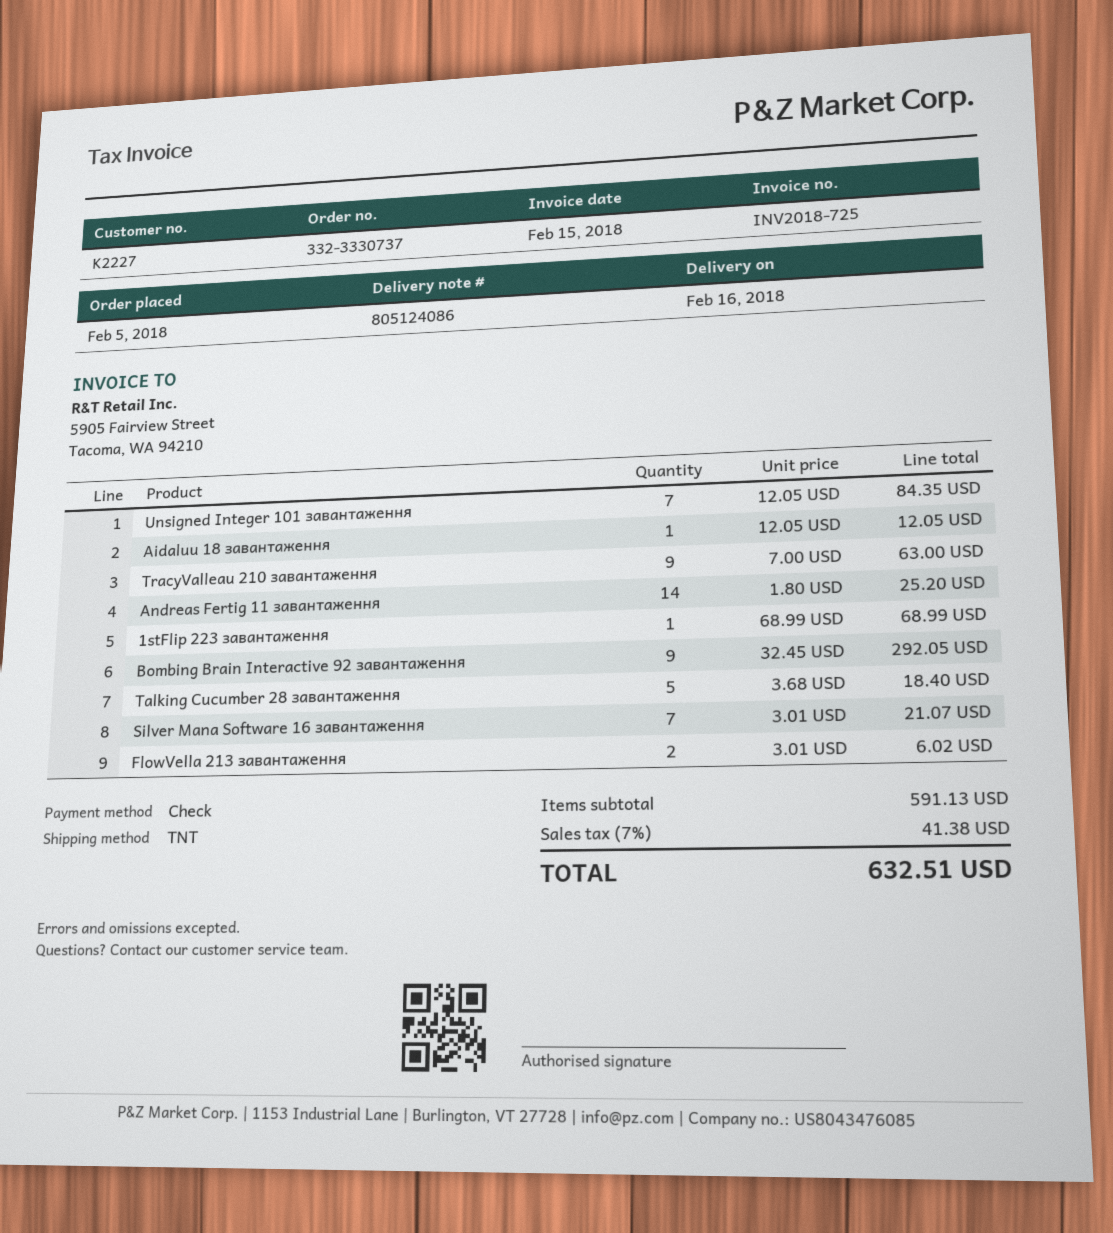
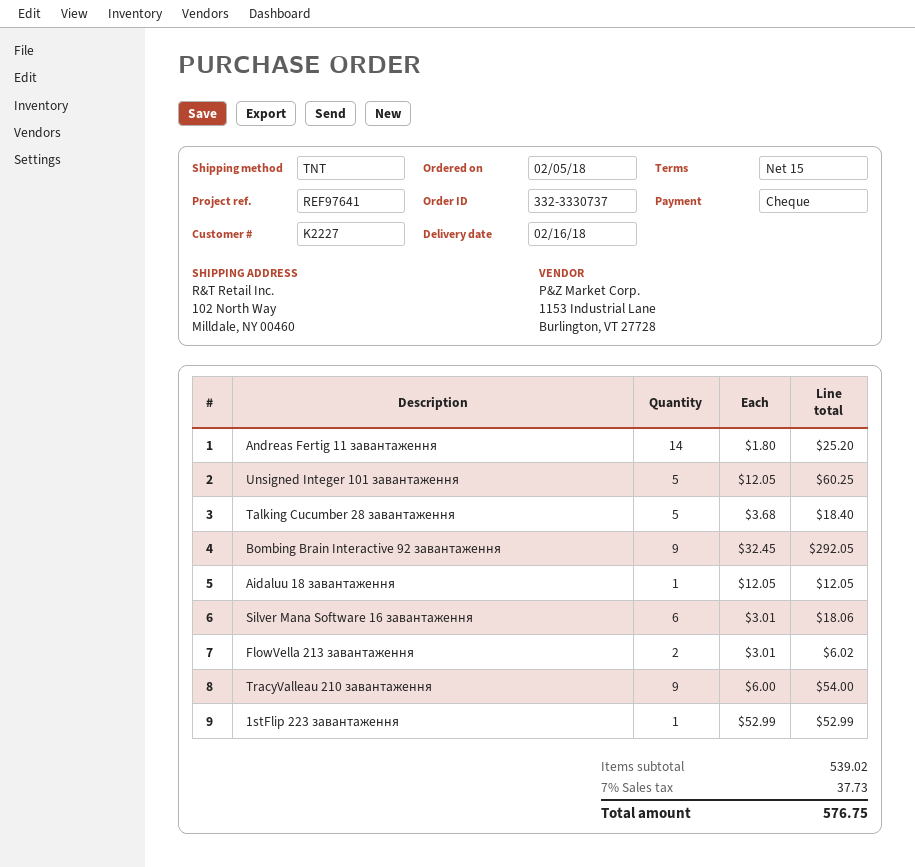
Unsigned Integer 101 завантаження: 7 x 12.05 = 84.35 -> 5 x 12.05 = 60.25
TracyValleau 210 завантаження: 9 x 7.00 = 63.00 -> 9 x 6.00 = 54.00
1stFlip 223 завантаження: 1 x 68.99 = 68.99 -> 1 x 52.99 = 52.99
Silver Mana Software 16 завантаження: 7 x 3.01 = 21.07 -> 6 x 3.01 = 18.06
subtotal: 591.13 -> 539.02
tax: 7% = 41.38 -> 7% = 37.73
total: 632.51 -> 576.75

